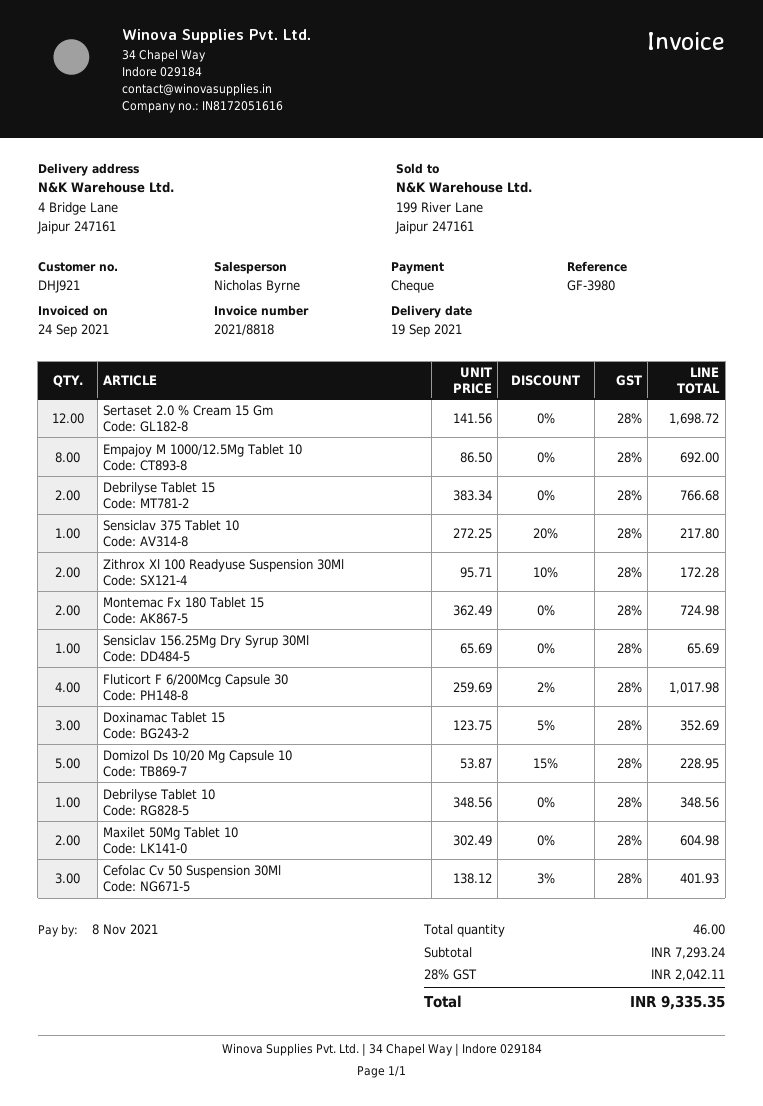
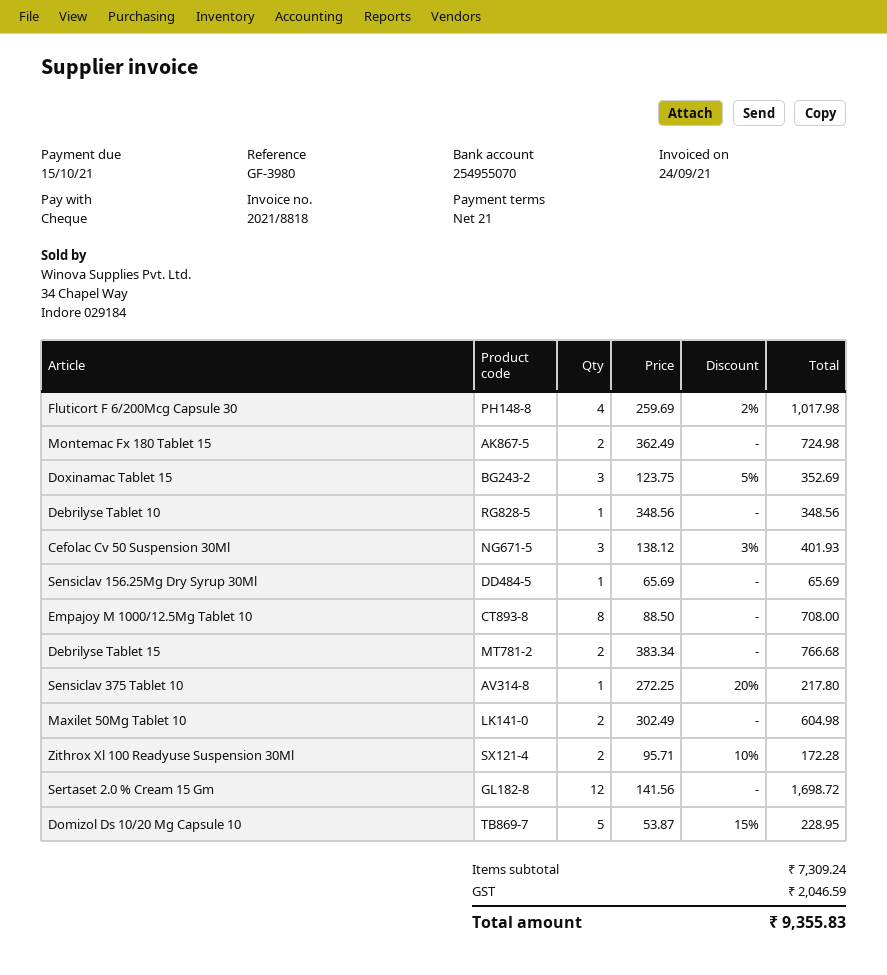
due date: 2021-11-08 -> 2021-10-15
Empajoy M 1000/12.5Mg Tablet 10: 8 x 86.50 = 692.00 -> 8 x 88.50 = 708.00
subtotal: 7293.24 -> 7309.24
tax: 2042.11 -> 2046.59
total: 9335.35 -> 9355.83

